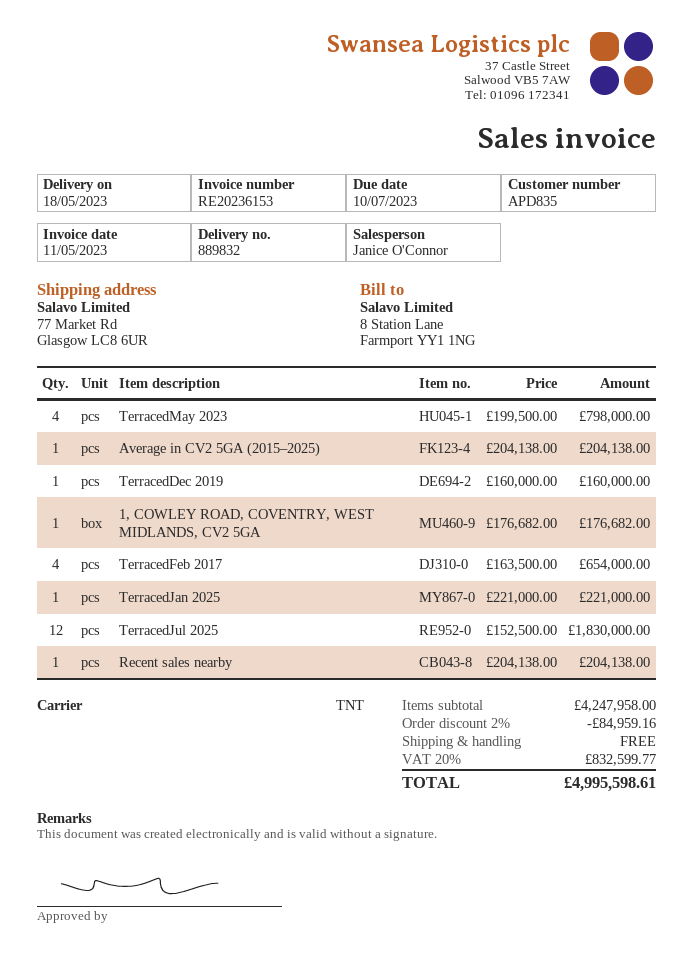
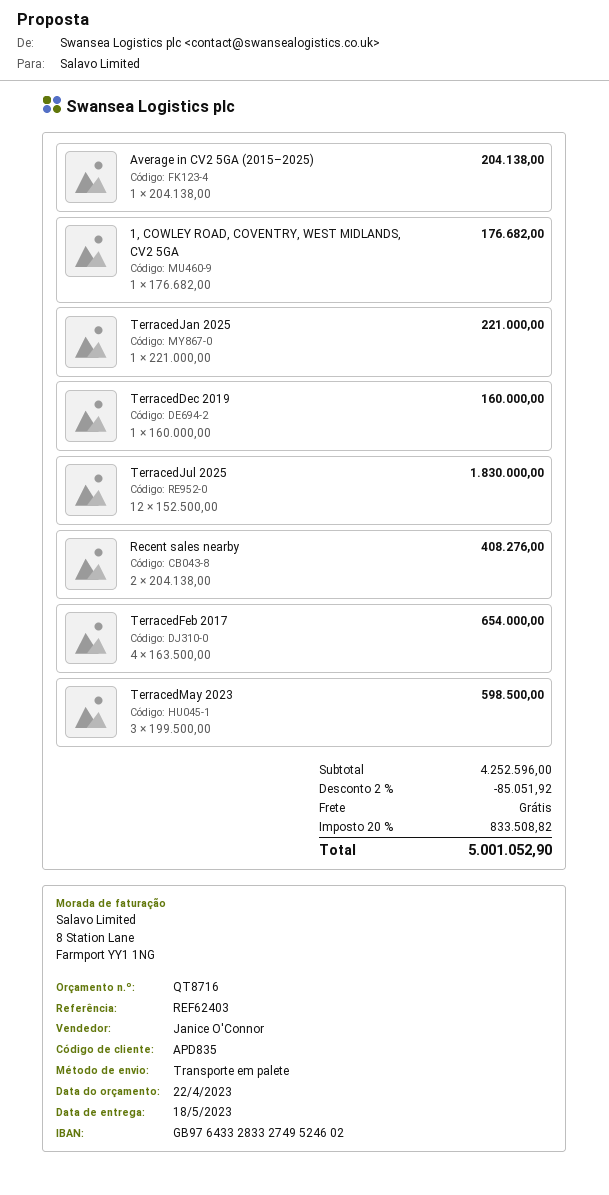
shipping method: TNT -> pallet freight
TerracedMay 2023: 4 x 199500.00 = 798000.00 -> 3 x 199500.00 = 598500.00
Recent sales nearby: 1 x 204138.00 = 204138.00 -> 2 x 204138.00 = 408276.00
subtotal: 4247958.00 -> 4252596.00
discount: 2% = 84959.16 -> 2% = 85051.92
tax: 20% = 832599.77 -> 20% = 833508.82
total: 4995598.61 -> 5001052.90

